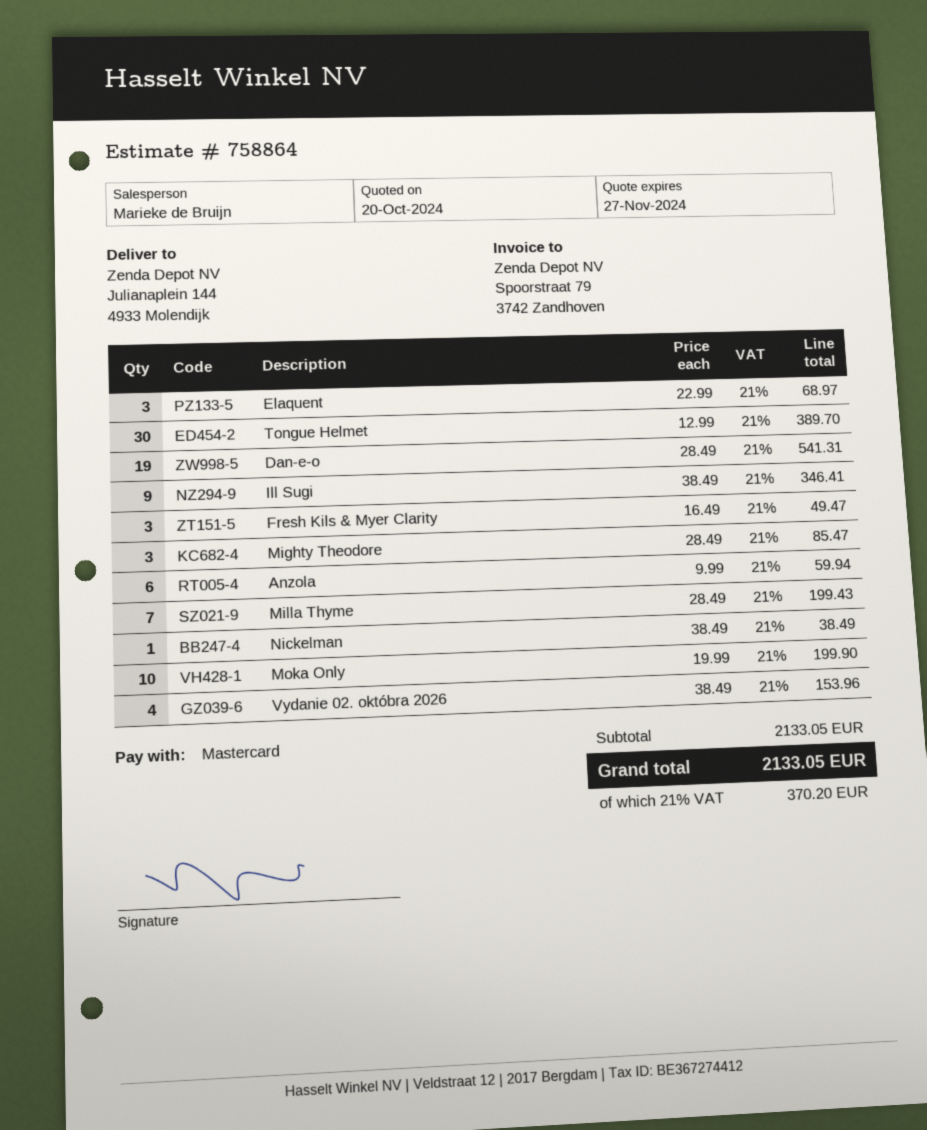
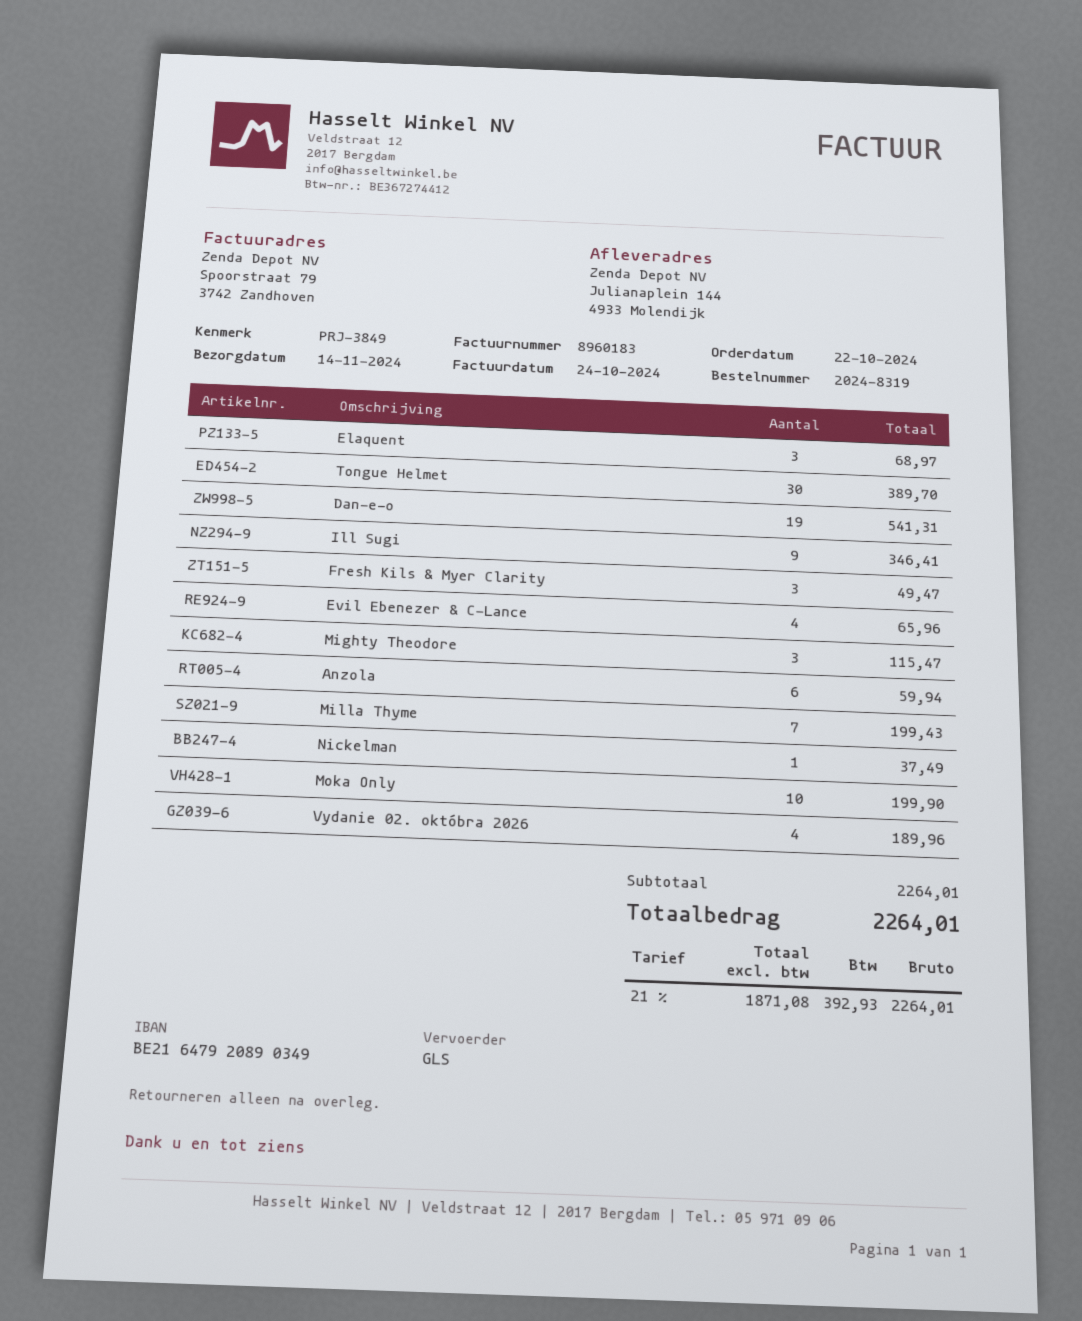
Mighty Theodore: 3 for 85.47 -> 3 for 115.47
Nickelman: 1 for 38.49 -> 1 for 37.49
Vydanie 02. októbra 2026: 4 for 153.96 -> 4 for 189.96
Evil Ebenezer & C-Lance: none -> 4 for 65.96
subtotal: 2133.05 -> 2264.01
tax: 21% = 370.20 -> 21% = 392.93
total: 2133.05 -> 2264.01

